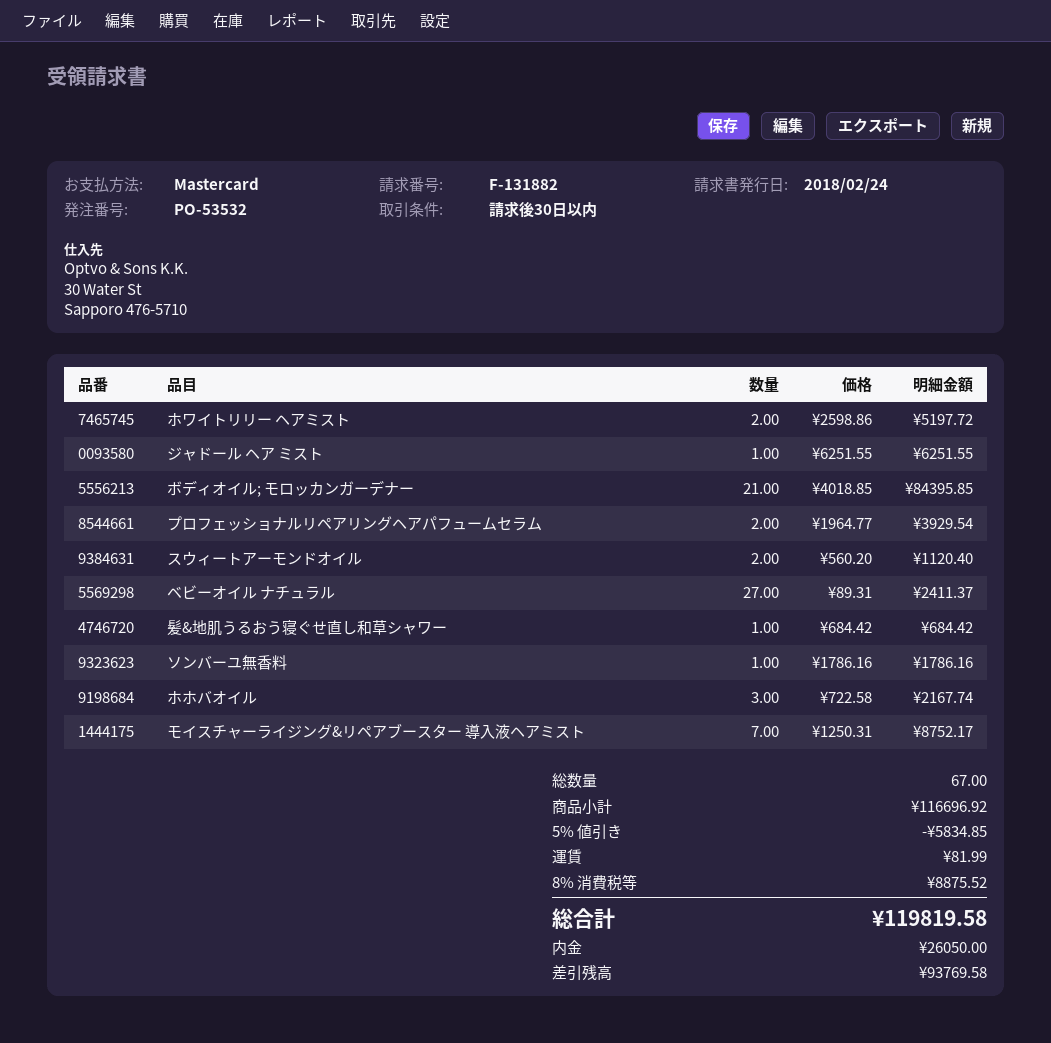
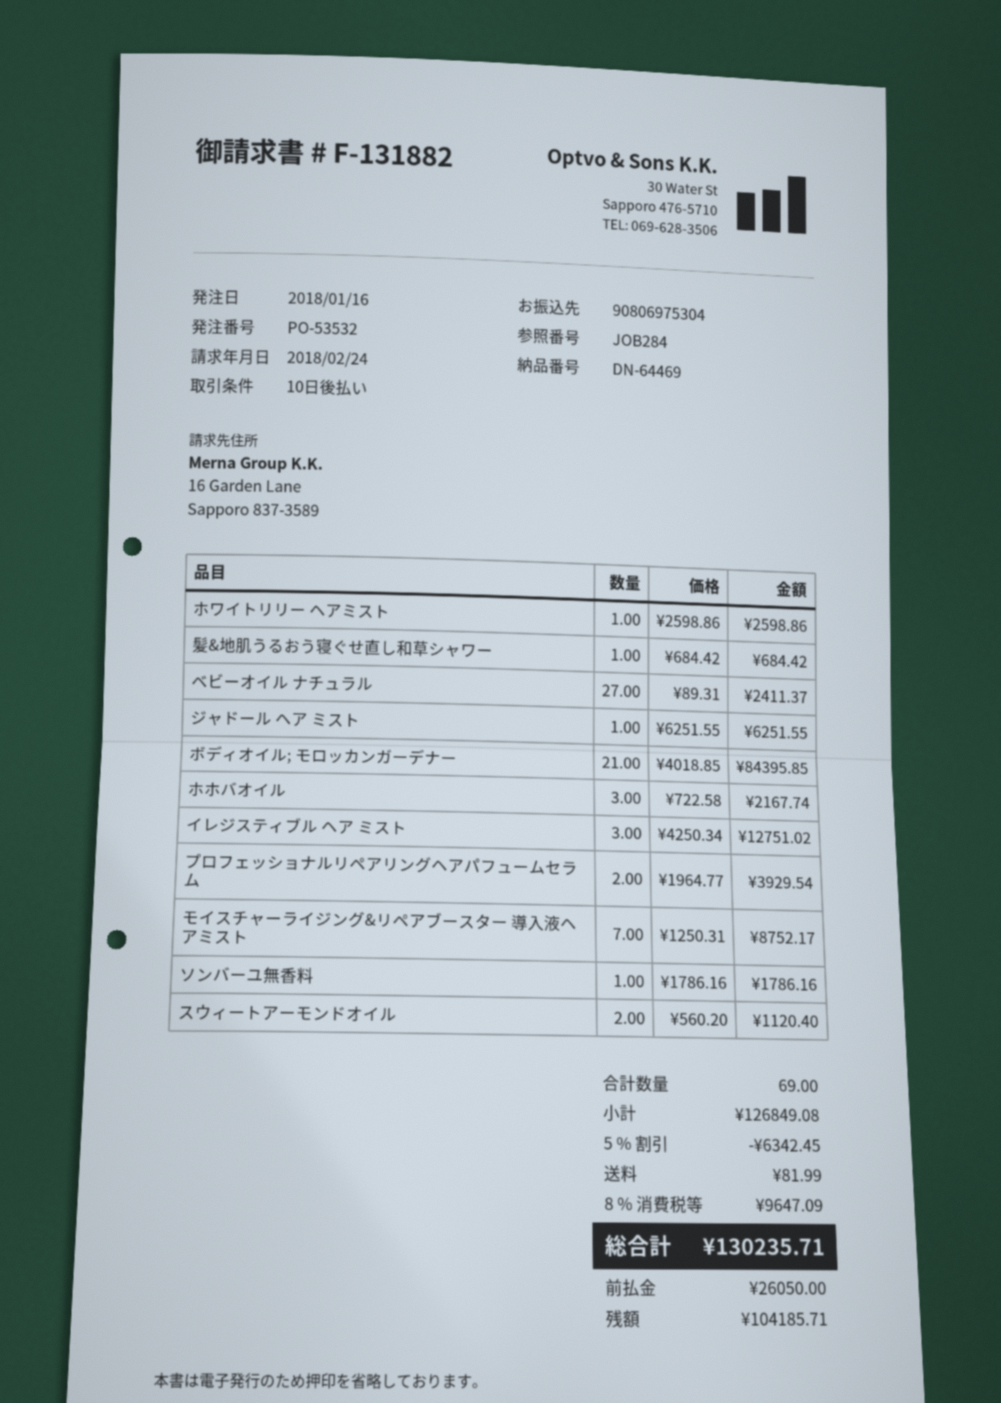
payment terms: 30 days -> 10 days
ホワイトリリー ヘアミスト: 2 x 2598.86 = 5197.72 -> 1 x 2598.86 = 2598.86
イレジスティブル ヘア ミスト: none -> 3 x 4250.34 = 12751.02
total quantity: 67 -> 69
subtotal: 116696.92 -> 126849.08
discount: 5% = 5834.85 -> 5% = 6342.45
tax: 8% = 8875.52 -> 8% = 9647.09
total: 119819.58 -> 130235.71
balance: 93769.58 -> 104185.71

